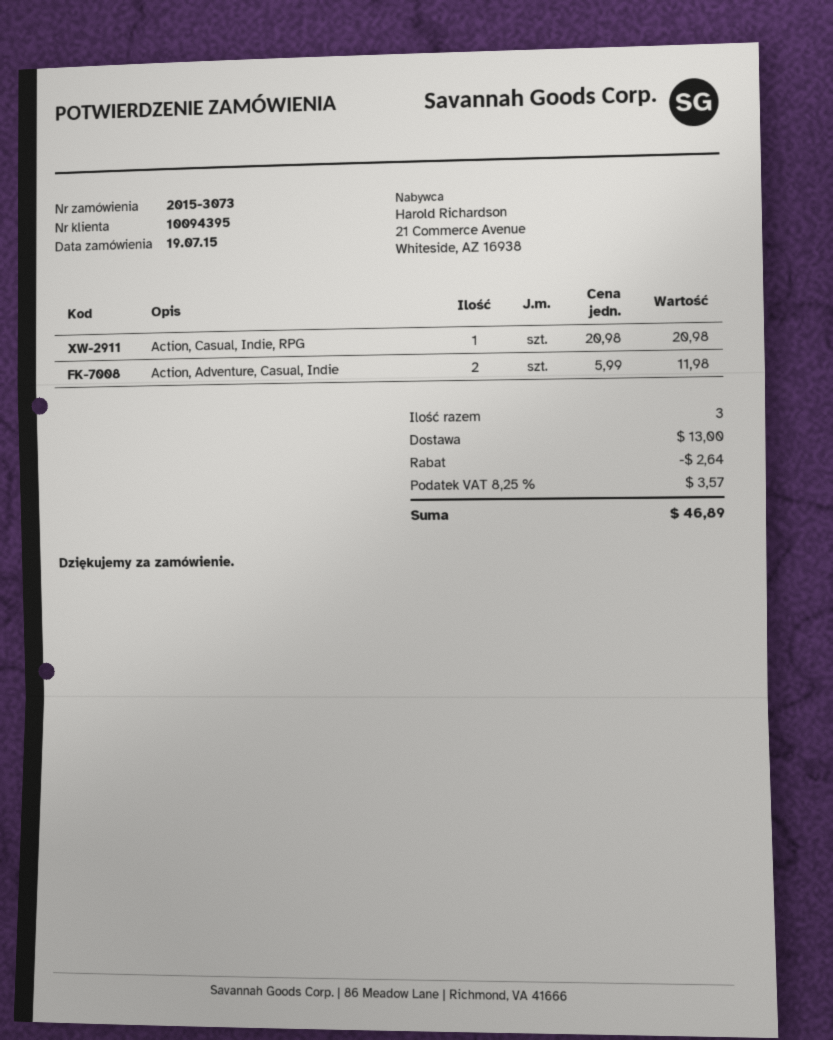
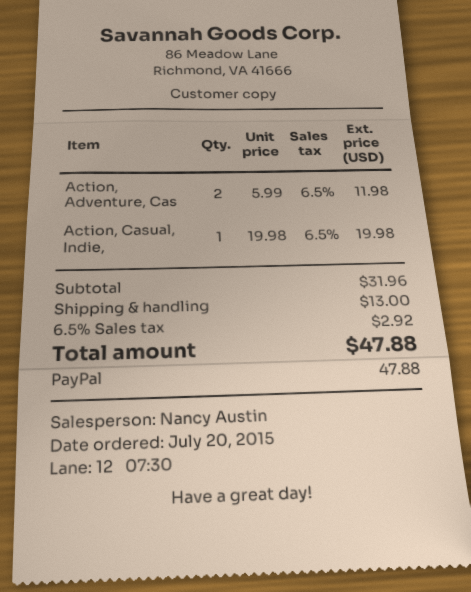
order date: 2015-07-19 -> 2015-07-20
Action, Casual, Indie, RPG: 1 x 20.98 = 20.98 -> 1 x 19.98 = 19.98
discount: 2.64 -> none
tax: 8.25% = 3.57 -> 6.5% = 2.92
total: 46.89 -> 47.88

